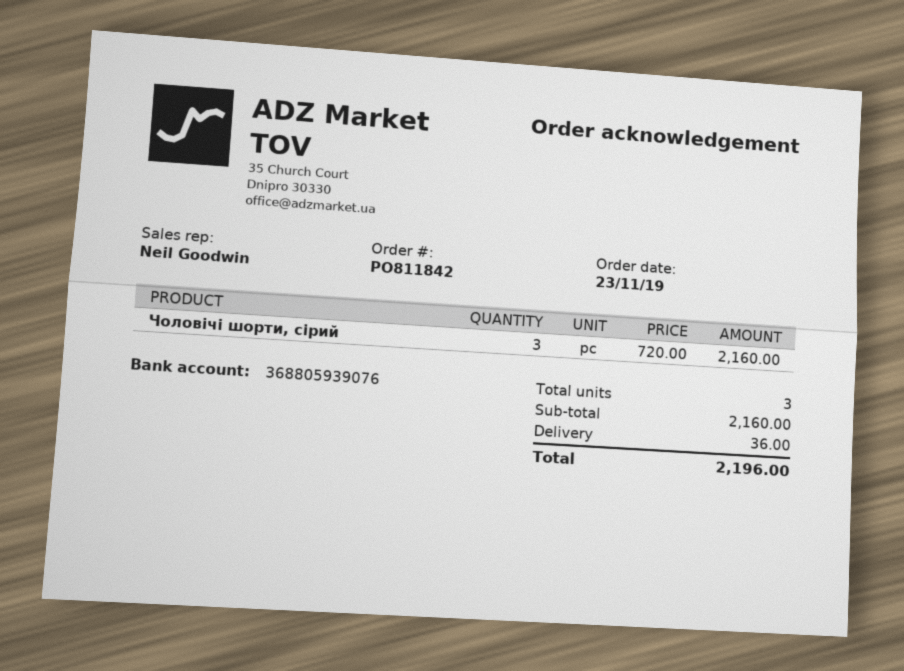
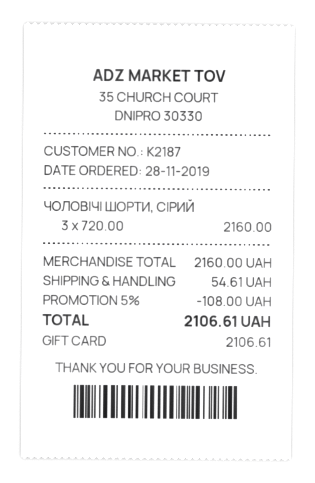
order date: 2019-11-23 -> 2019-11-28
discount: none -> 5% = 108.00
shipping: 36.00 -> 54.61
total: 2196.00 -> 2106.61

